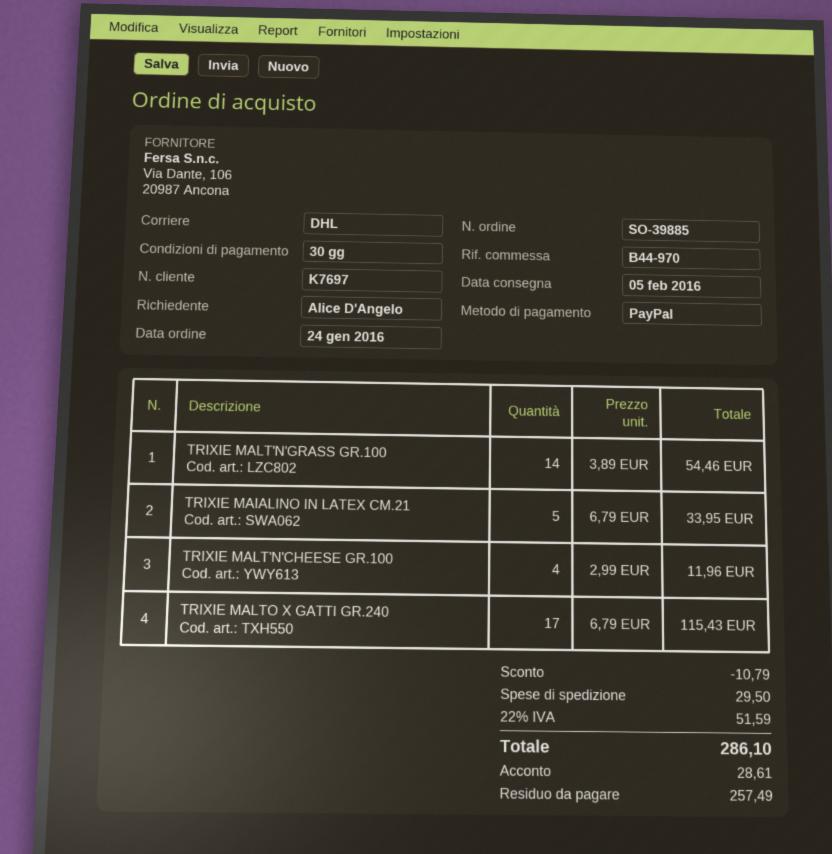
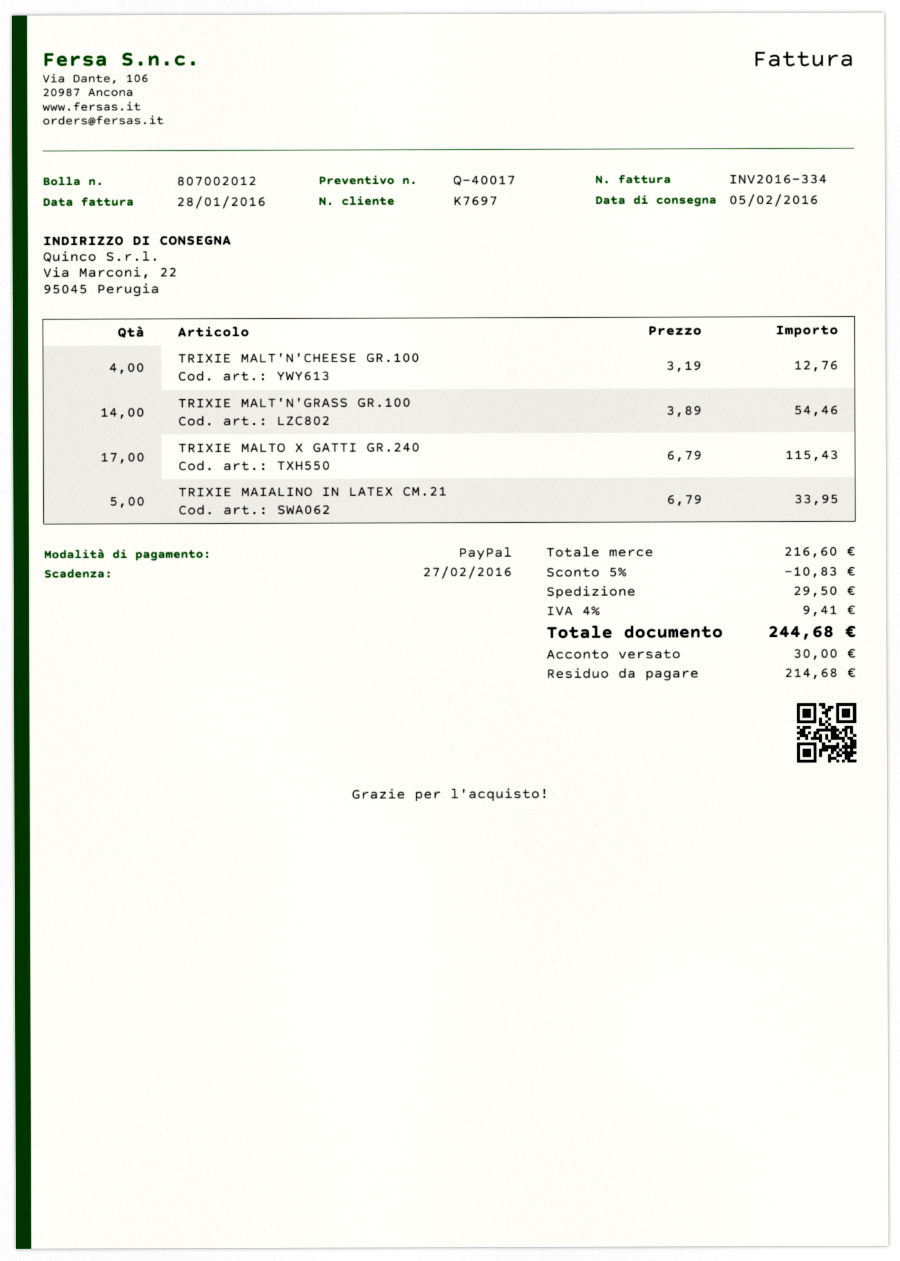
TRIXIE MALT'N'CHEESE GR.100: 4 x 2.99 = 11.96 -> 4 x 3.19 = 12.76
discount: 10.79 -> 10.83
tax: 22% = 51.59 -> 4% = 9.41
total: 286.10 -> 244.68
deposit: 28.61 -> 30.00
balance: 257.49 -> 214.68

